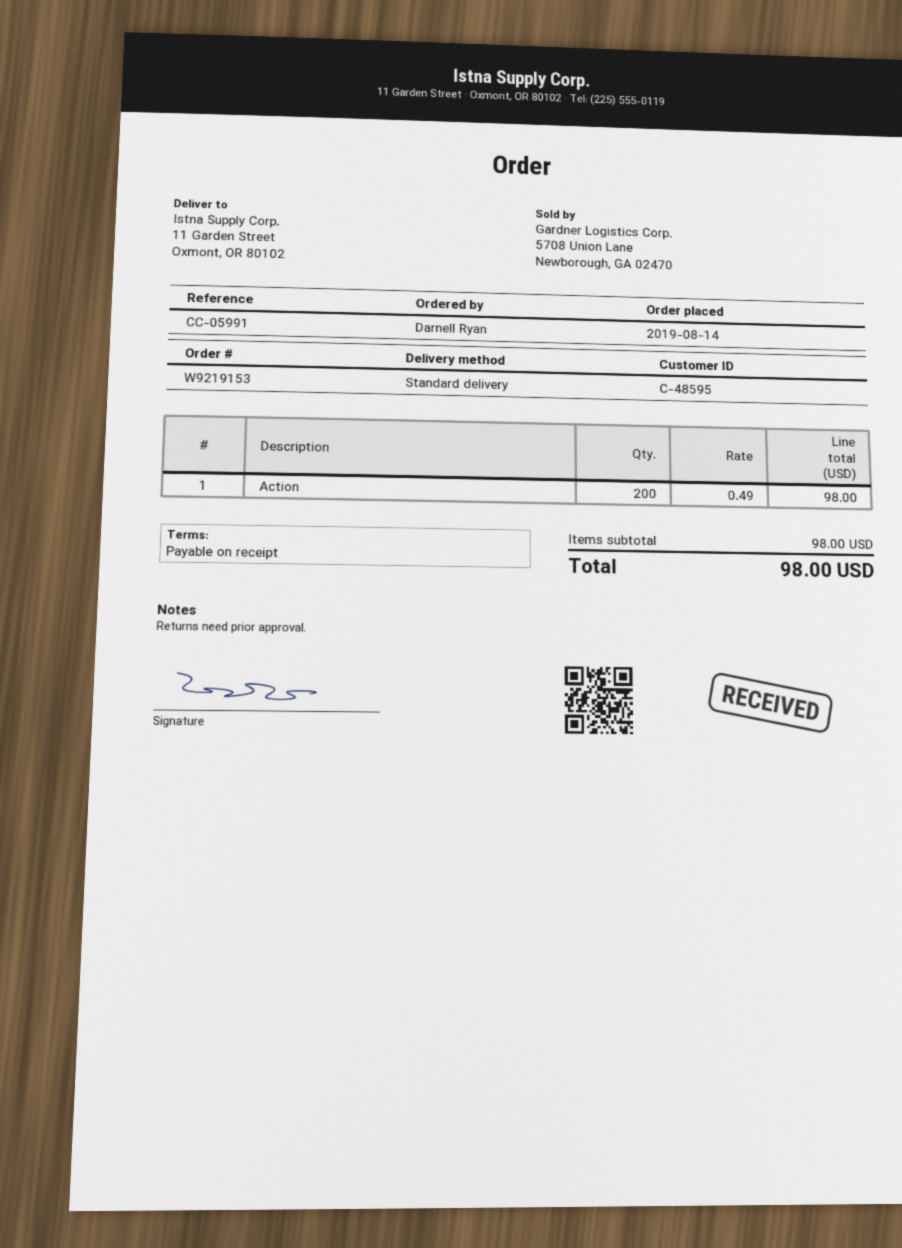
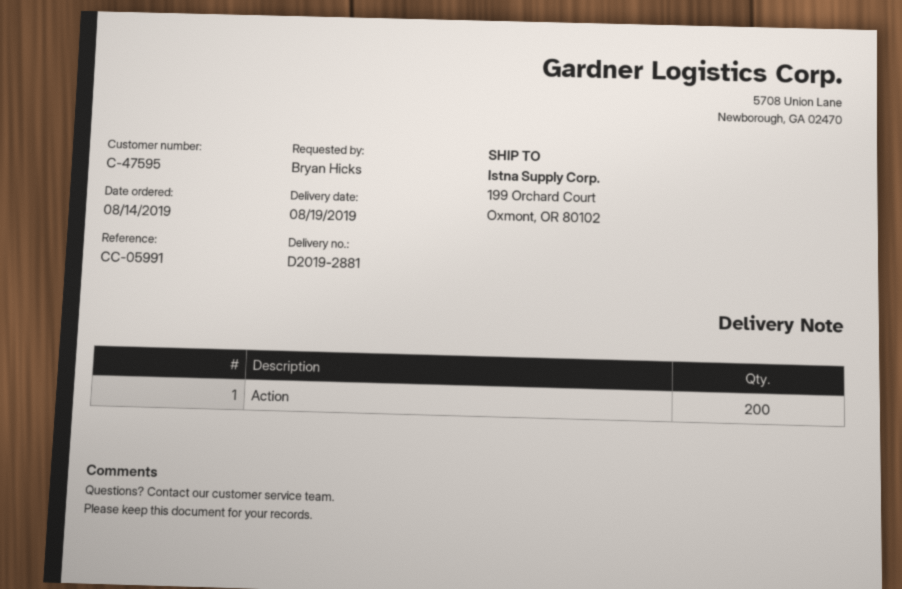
customer number: C-48595 -> C-47595
ordered by: Darnell Ryan -> Bryan Hicks
ship to: 11 Garden Street, Oxmont, OR 80102 -> 199 Orchard Court, Oxmont, OR 80102

